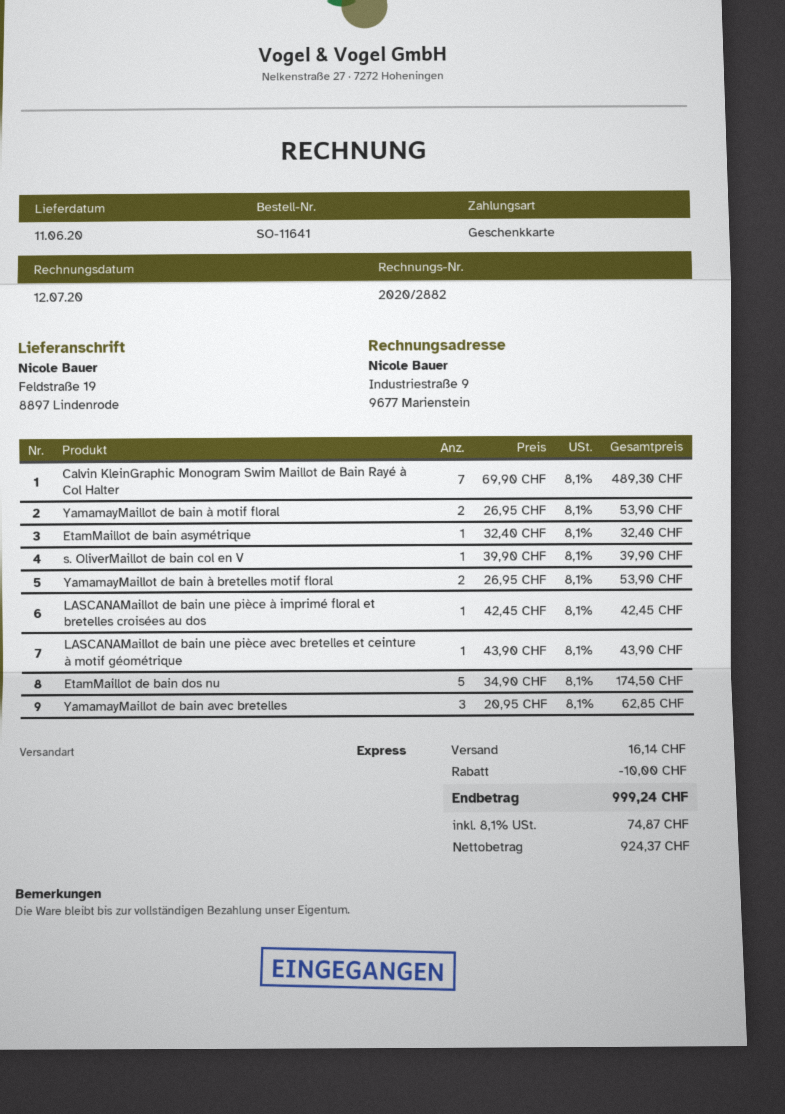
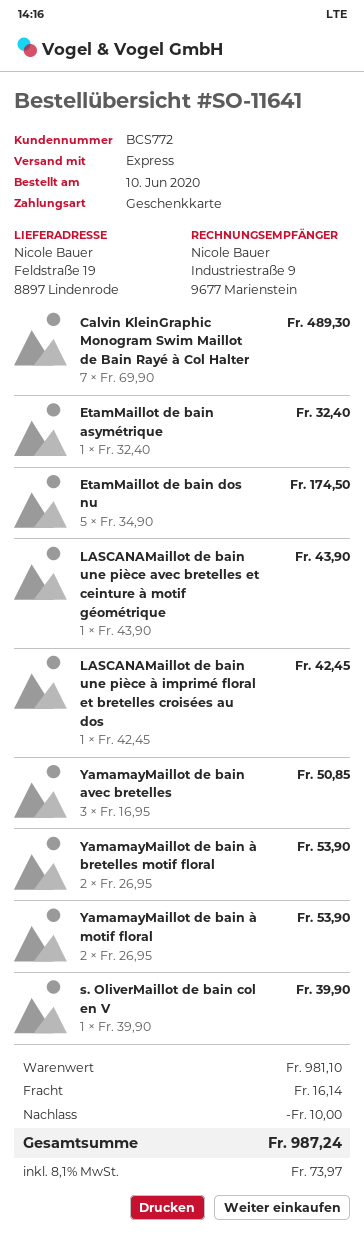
YamamayMaillot de bain avec bretelles: 3 x 20.95 = 62.85 -> 3 x 16.95 = 50.85
tax: 8.1% = 74.87 -> 8.1% = 73.97
total: 999.24 -> 987.24

